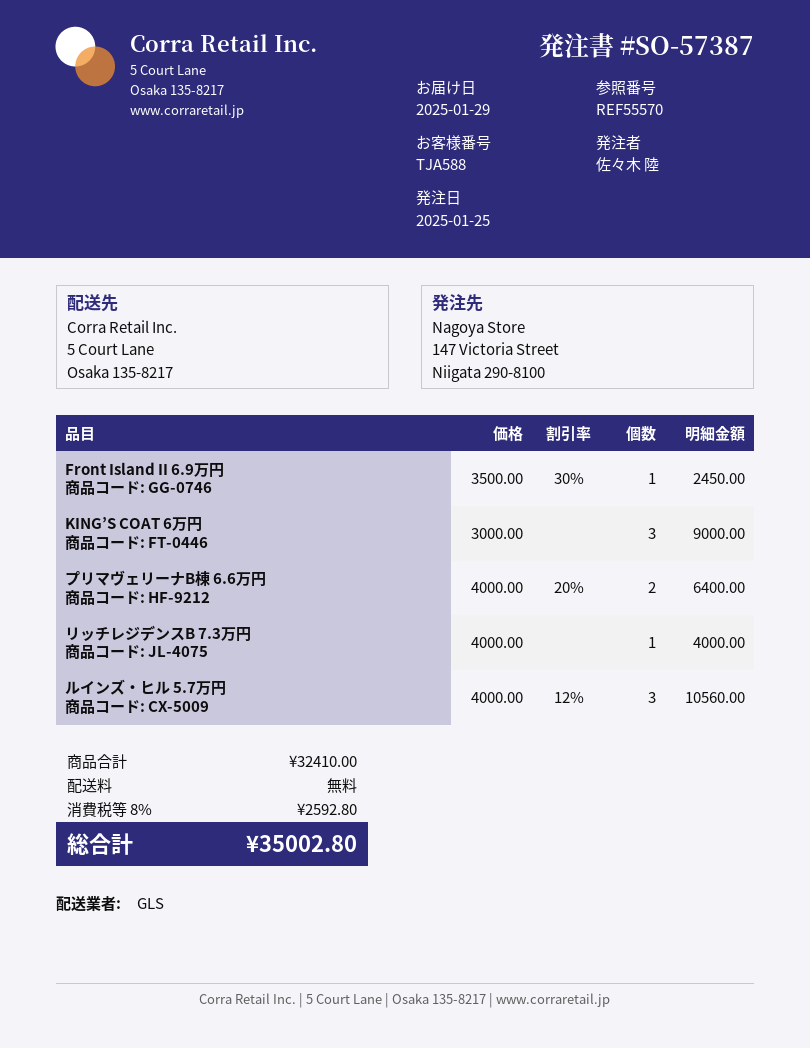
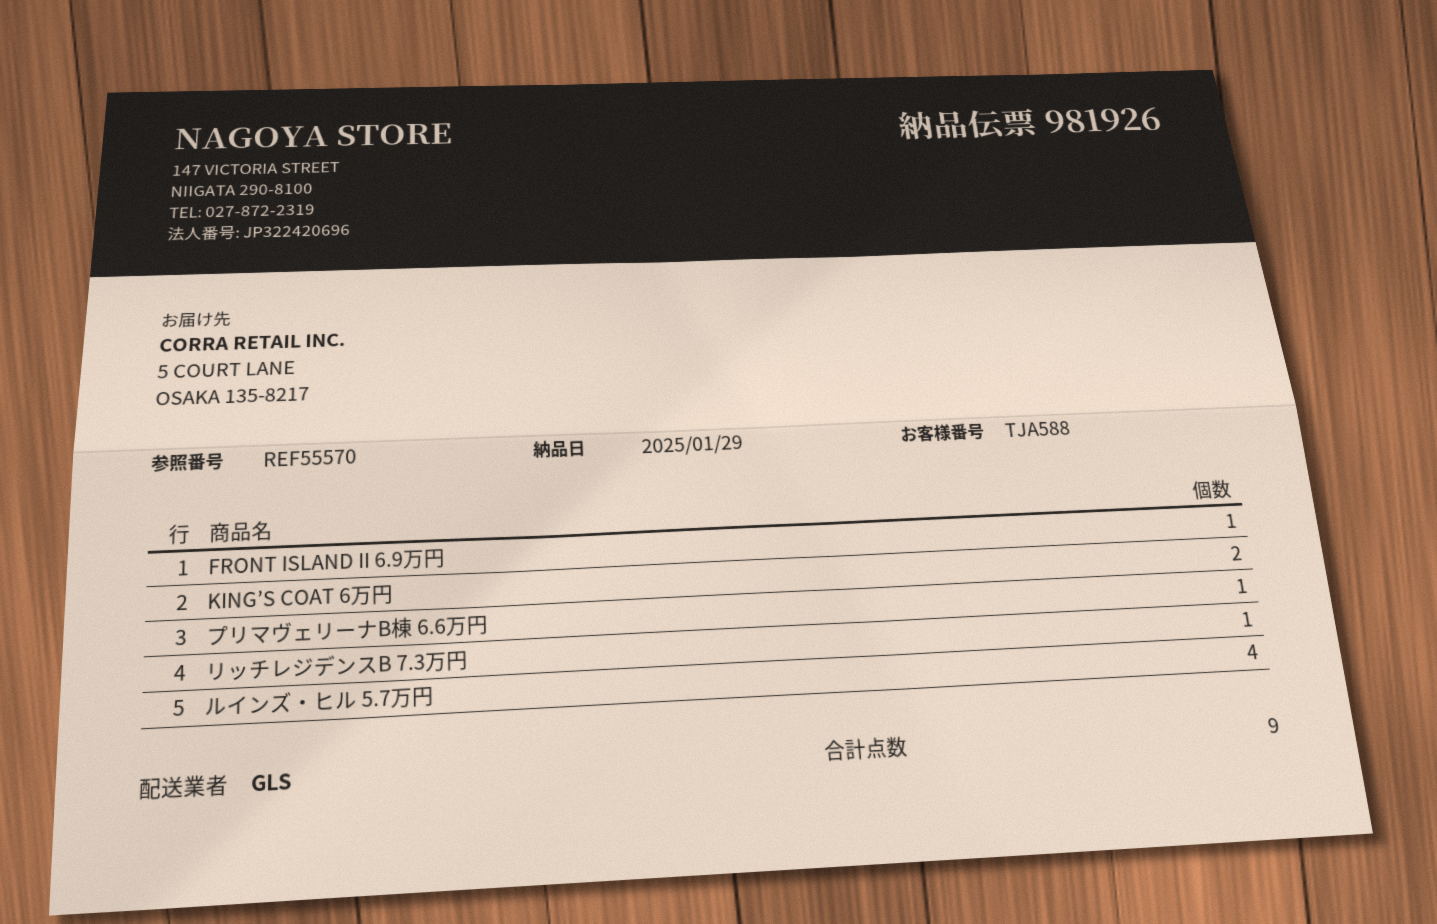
KING’S COAT 6万円: 3 -> 2
プリマヴェリーナB棟 6.6万円: 2 -> 1
ルインズ・ヒル 5.7万円: 3 -> 4

